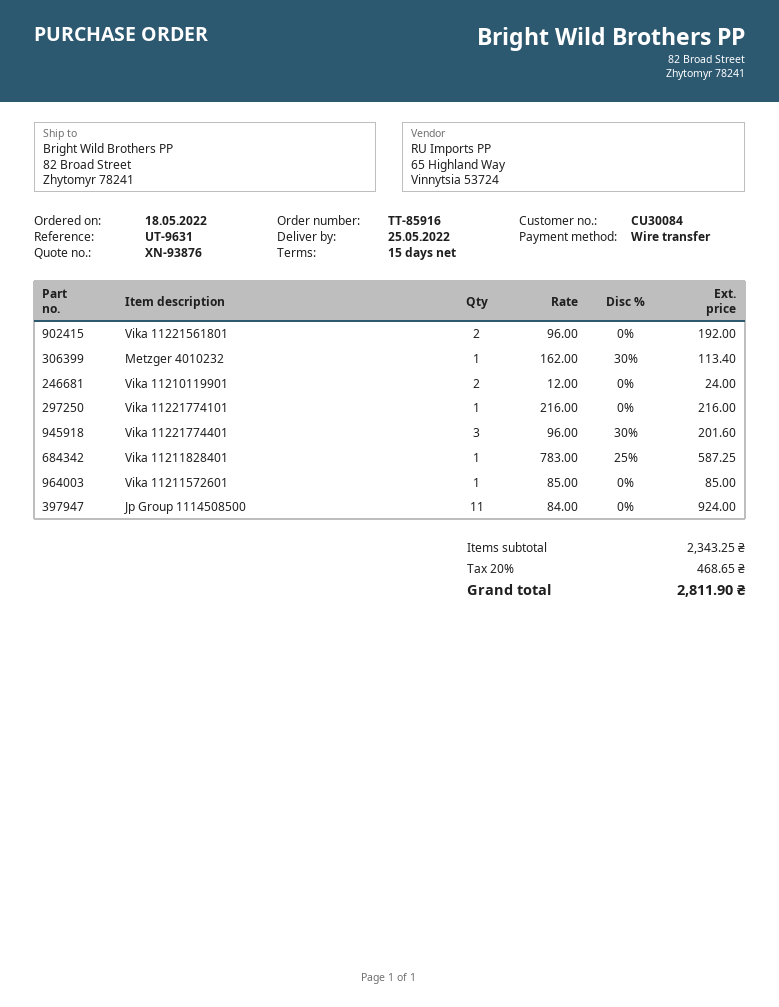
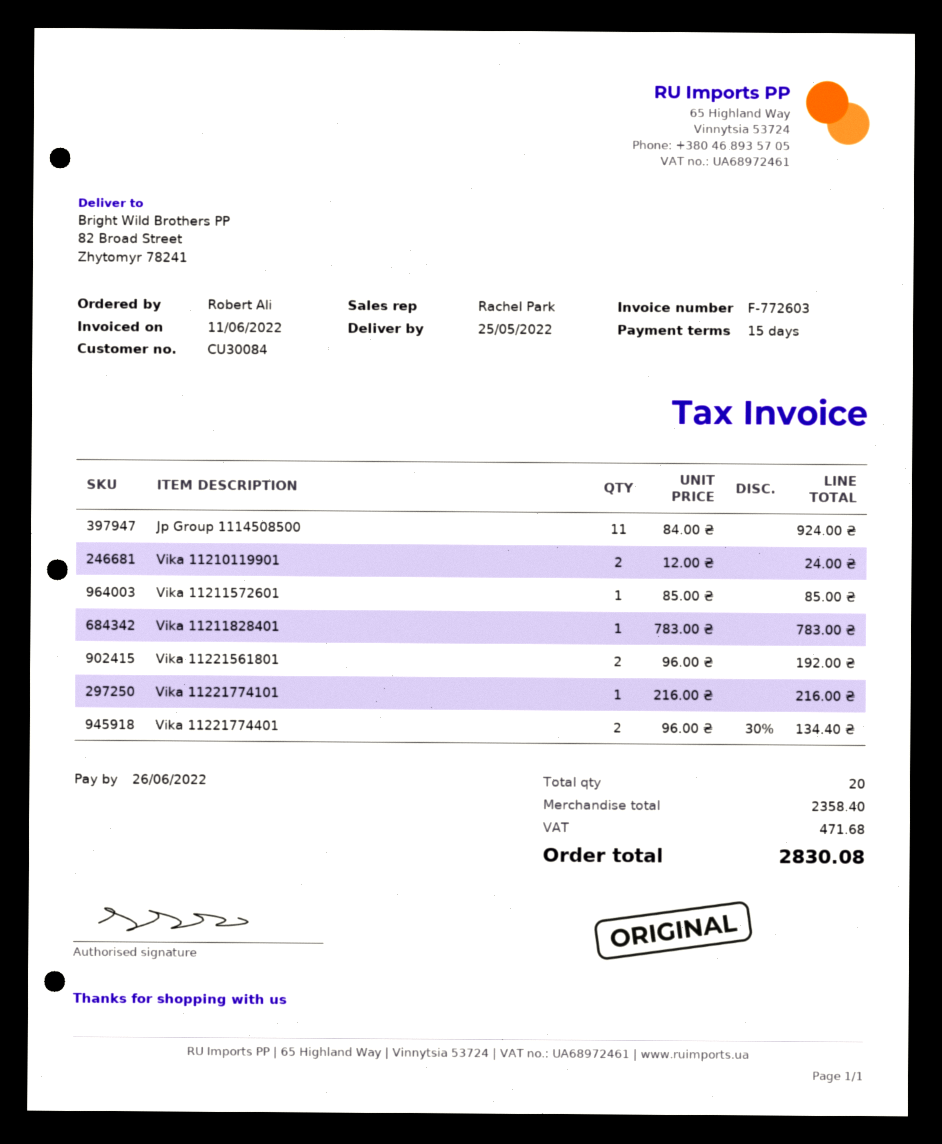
Metzger 4010232: 1 x 162.00 - 30% = 113.40 -> none
Vika 11221774401: 3 x 96.00 - 30% = 201.60 -> 2 x 96.00 - 30% = 134.40
Vika 11211828401: 1 x 783.00 - 25% = 587.25 -> 1 x 783.00 = 783.00
subtotal: 2343.25 -> 2358.40
tax: 468.65 -> 471.68
total: 2811.90 -> 2830.08

